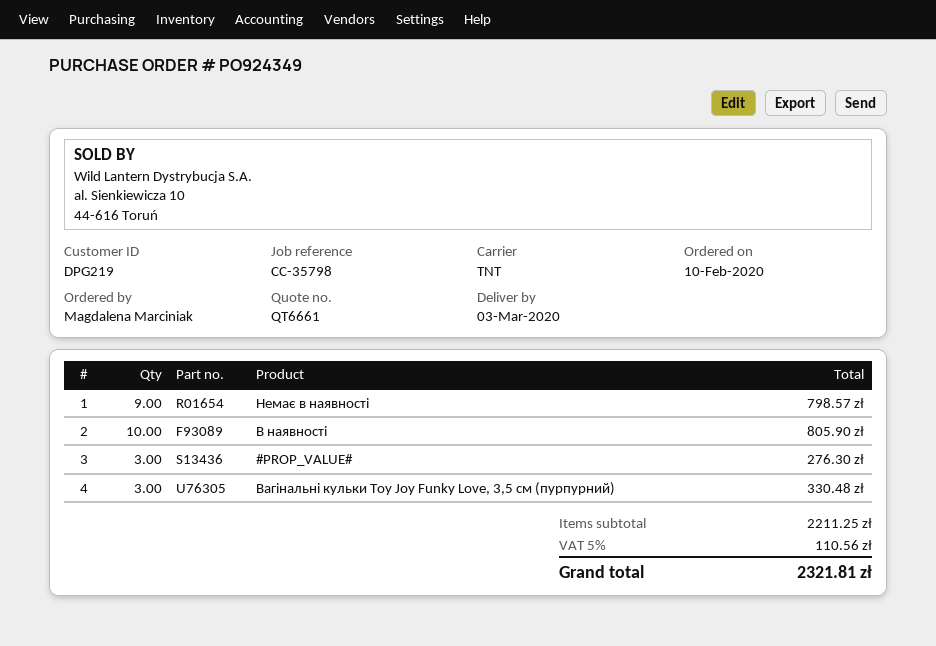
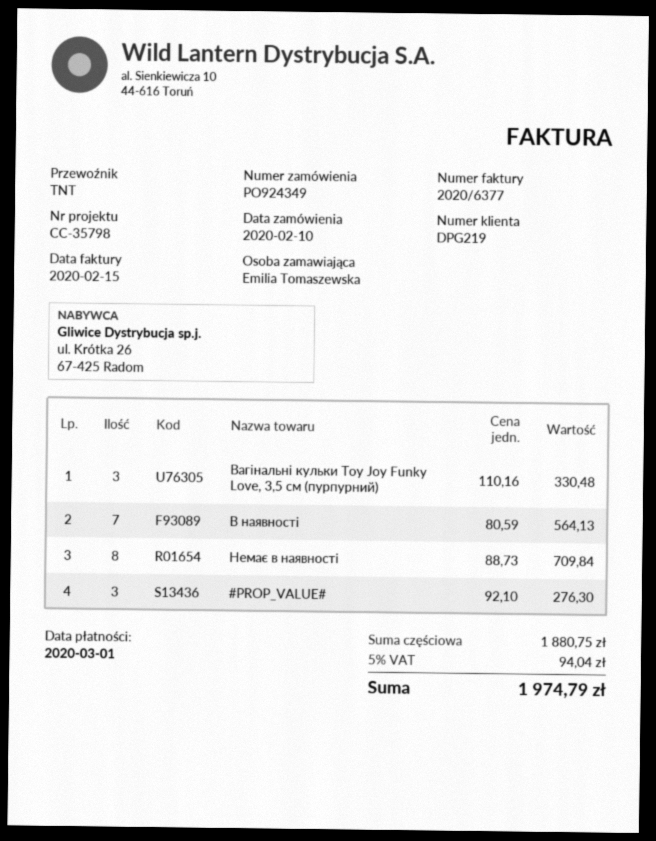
ordered by: Magdalena Marciniak -> Emilia Tomaszewska
Немає в наявності: 9 for 798.57 -> 8 for 709.84
В наявності: 10 for 805.90 -> 7 for 564.13
subtotal: 2211.25 -> 1880.75
tax: 5% = 110.56 -> 5% = 94.04
total: 2321.81 -> 1974.79

